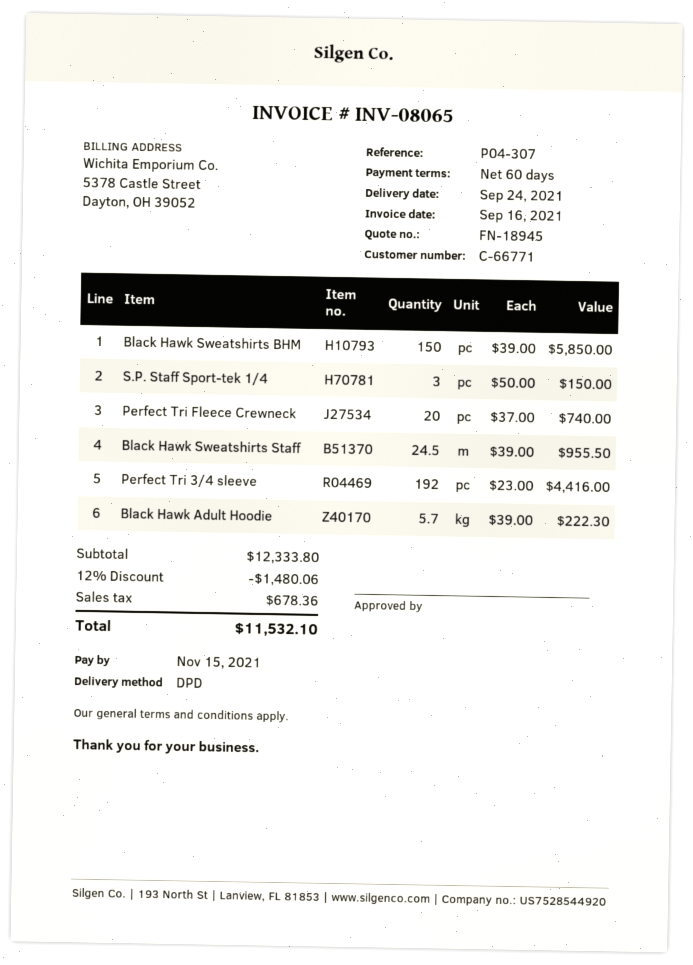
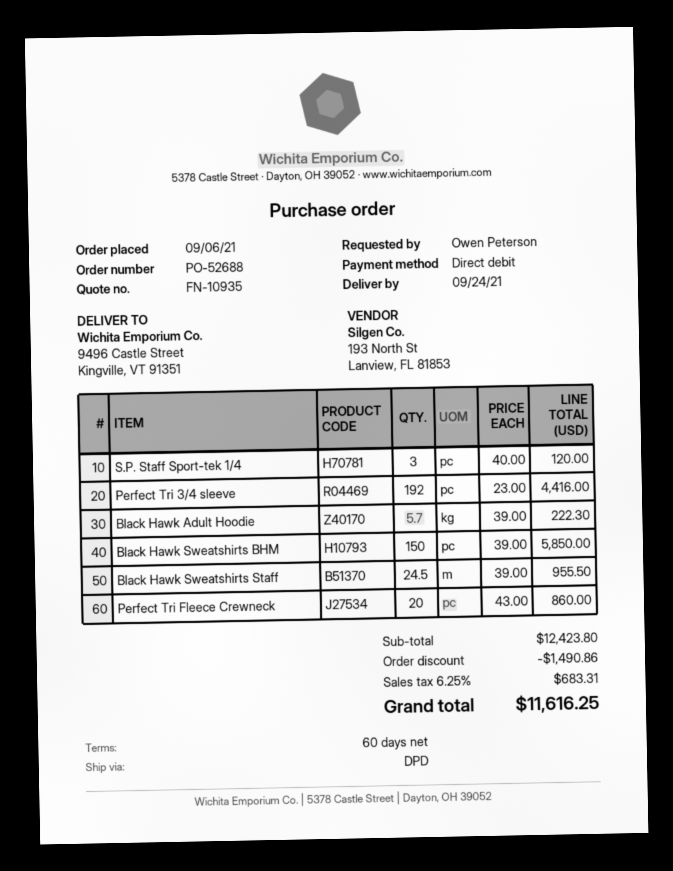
quote number: FN-18945 -> FN-10935
S.P. Staff Sport-tek 1/4: 3 x 50.00 = 150.00 -> 3 x 40.00 = 120.00
Perfect Tri Fleece Crewneck: 20 x 37.00 = 740.00 -> 20 x 43.00 = 860.00
subtotal: 12333.80 -> 12423.80
discount: 1480.06 -> 1490.86
tax: 678.36 -> 683.31
total: 11532.10 -> 11616.25

